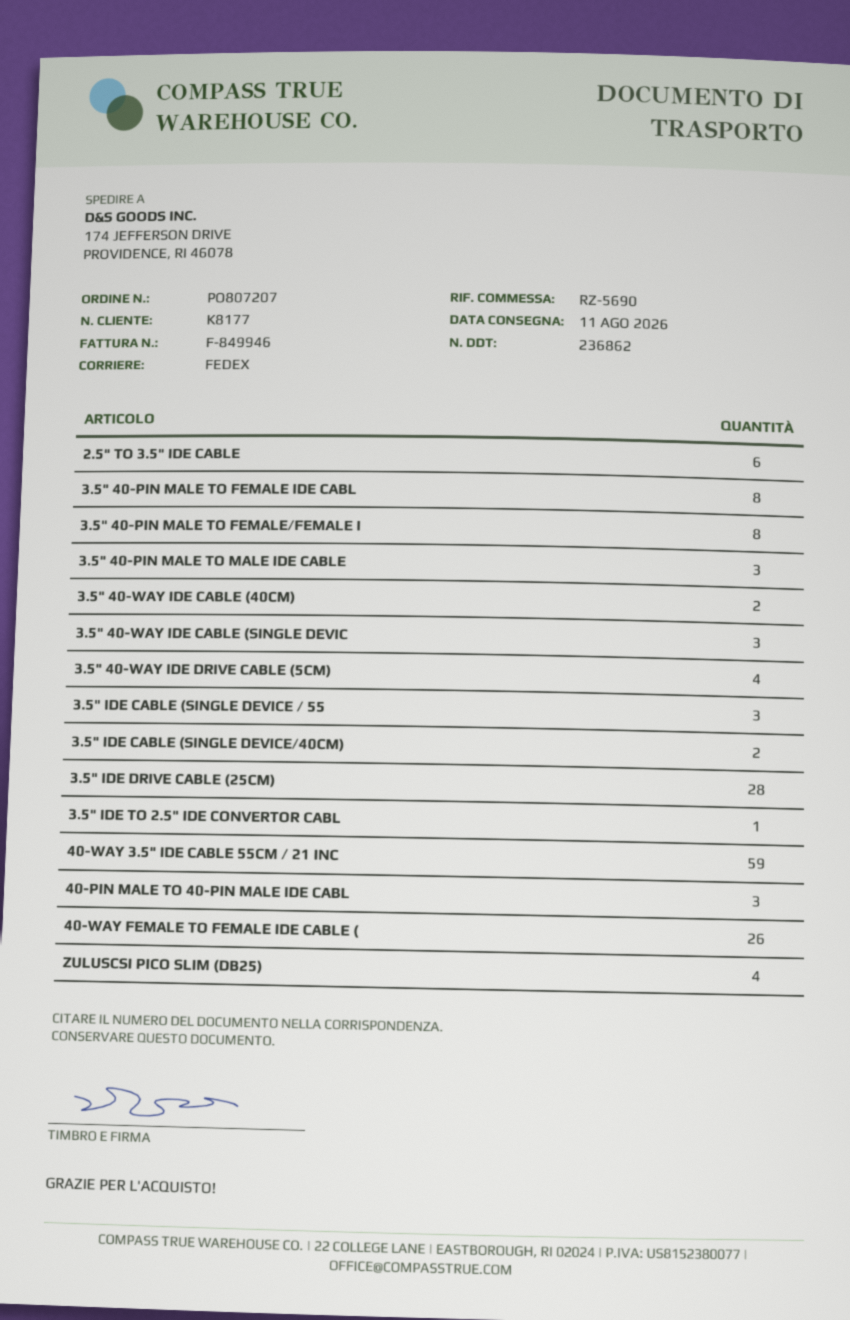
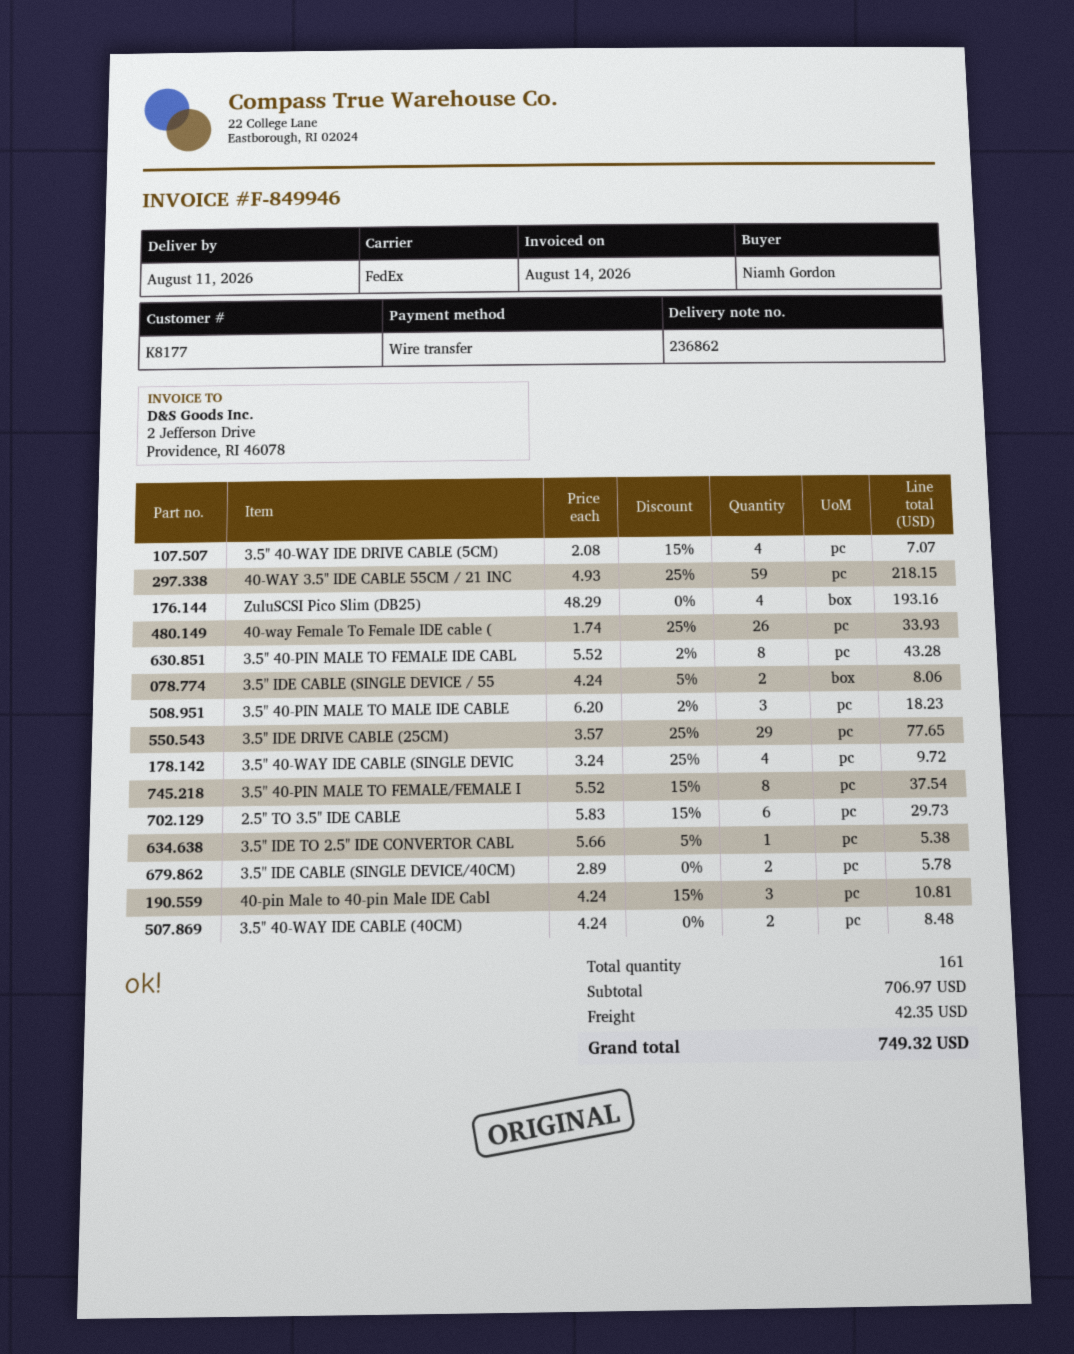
3.5" 40-WAY IDE CABLE (SINGLE DEVIC: 3 -> 4
3.5" IDE CABLE (SINGLE DEVICE / 55: 3 -> 2
3.5" IDE DRIVE CABLE (25CM): 28 -> 29

